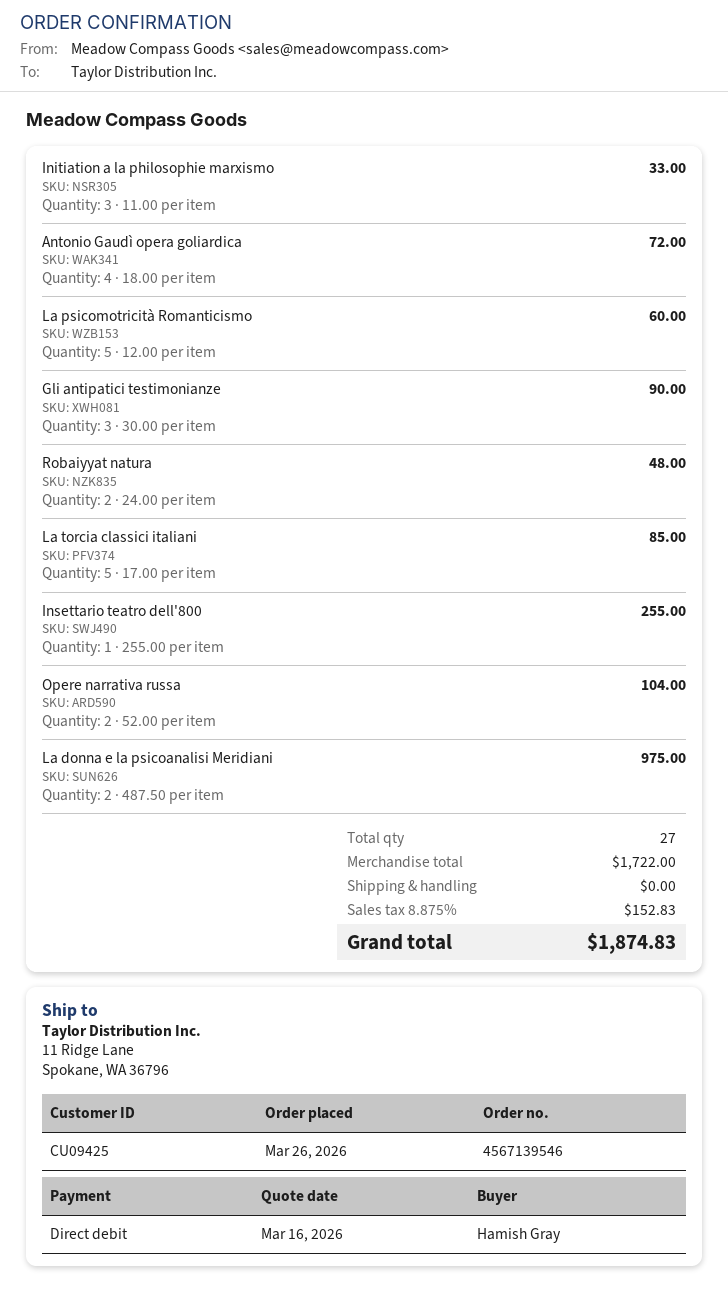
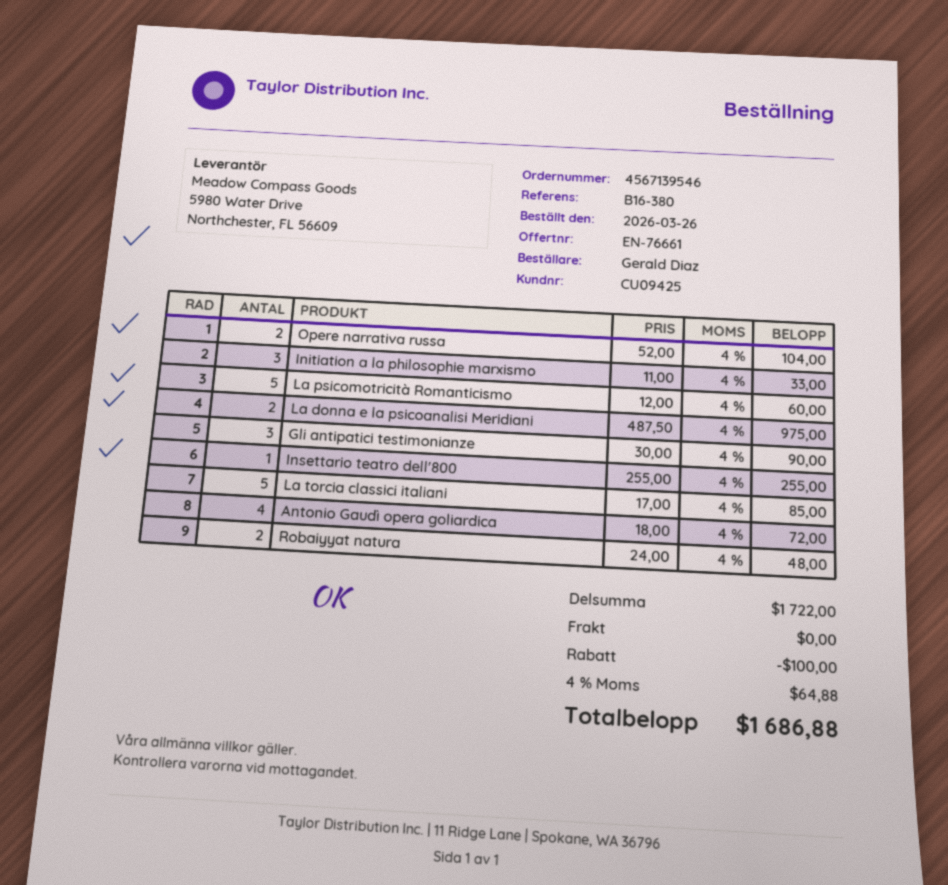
ordered by: Hamish Gray -> Gerald Diaz
discount: none -> 100.00
tax: 8.875% = 152.83 -> 4% = 64.88
total: 1874.83 -> 1686.88

